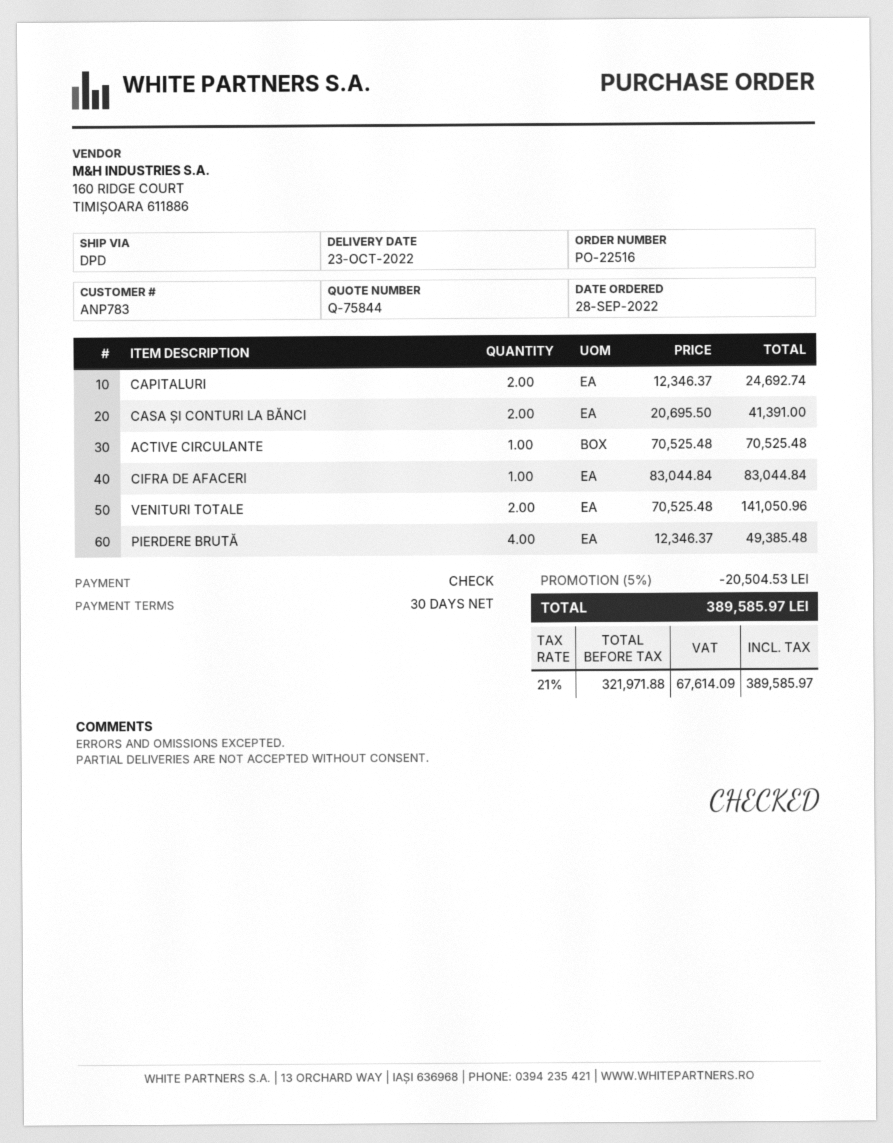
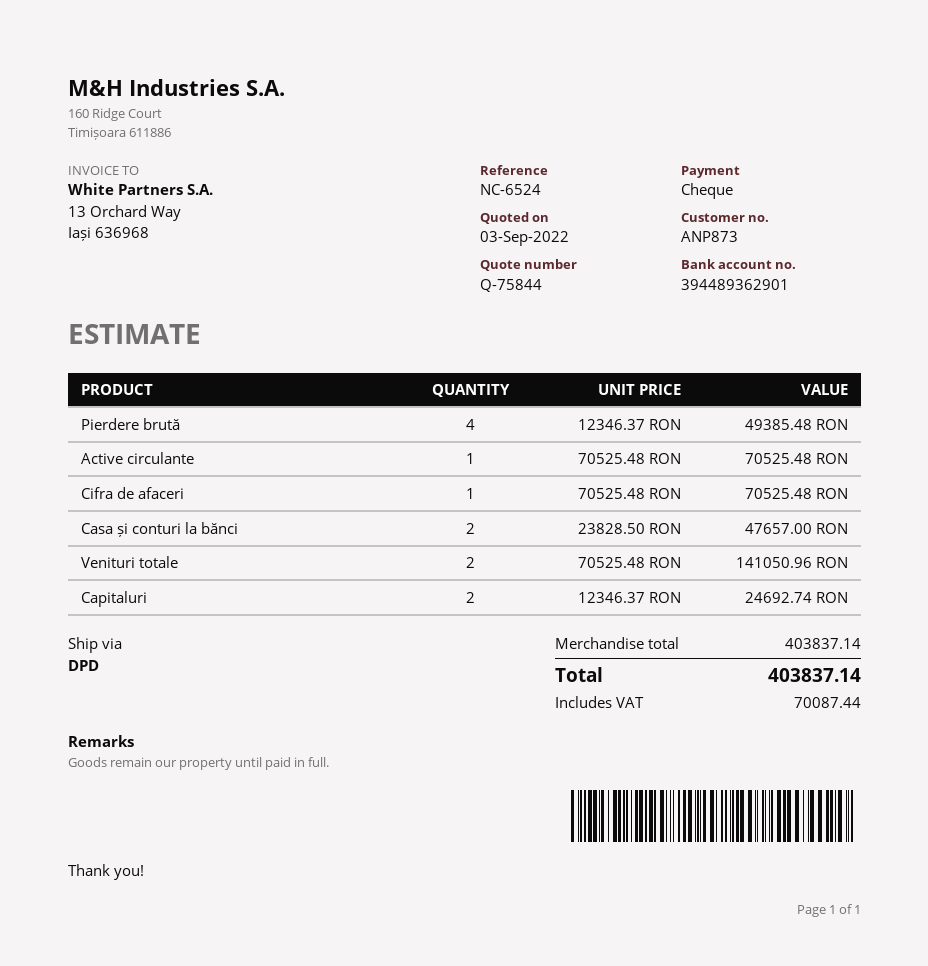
customer number: ANP783 -> ANP873
CASA ȘI CONTURI LA BĂNCI: 2 x 20695.50 = 41391.00 -> 2 x 23828.50 = 47657.00
CIFRA DE AFACERI: 1 x 83044.84 = 83044.84 -> 1 x 70525.48 = 70525.48
discount: 5% = 20504.53 -> none
tax: 67614.09 -> 70087.44
total: 389585.97 -> 403837.14

